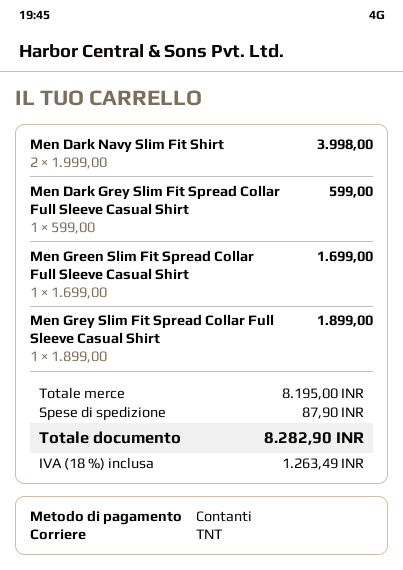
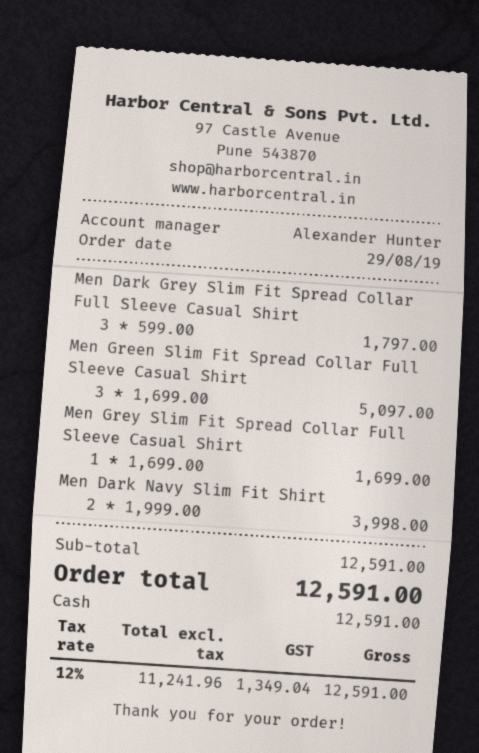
Men Dark Grey Slim Fit Spread Collar Full Sleeve Casual Shirt: 1 x 599.00 = 599.00 -> 3 x 599.00 = 1797.00
Men Green Slim Fit Spread Collar Full Sleeve Casual Shirt: 1 x 1699.00 = 1699.00 -> 3 x 1699.00 = 5097.00
Men Grey Slim Fit Spread Collar Full Sleeve Casual Shirt: 1 x 1899.00 = 1899.00 -> 1 x 1699.00 = 1699.00
subtotal: 8195.00 -> 12591.00
shipping: 87.90 -> none
tax: 18% = 1263.49 -> 12% = 1349.04
total: 8282.90 -> 12591.00

